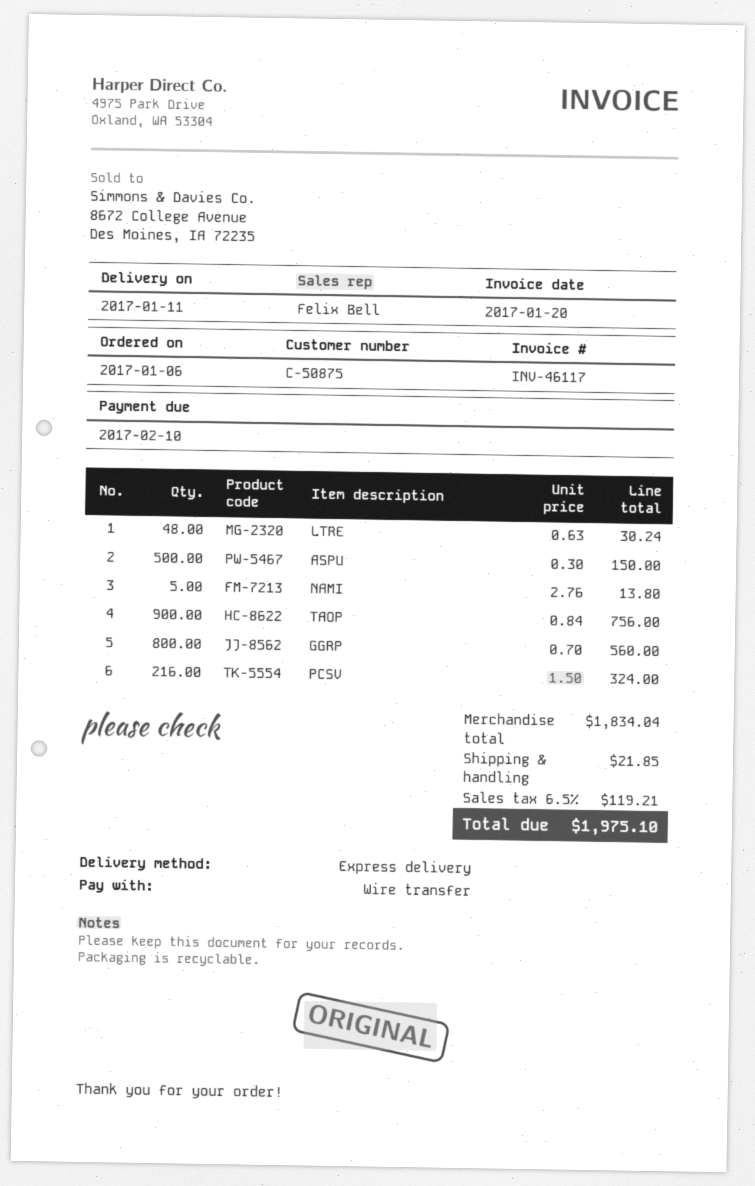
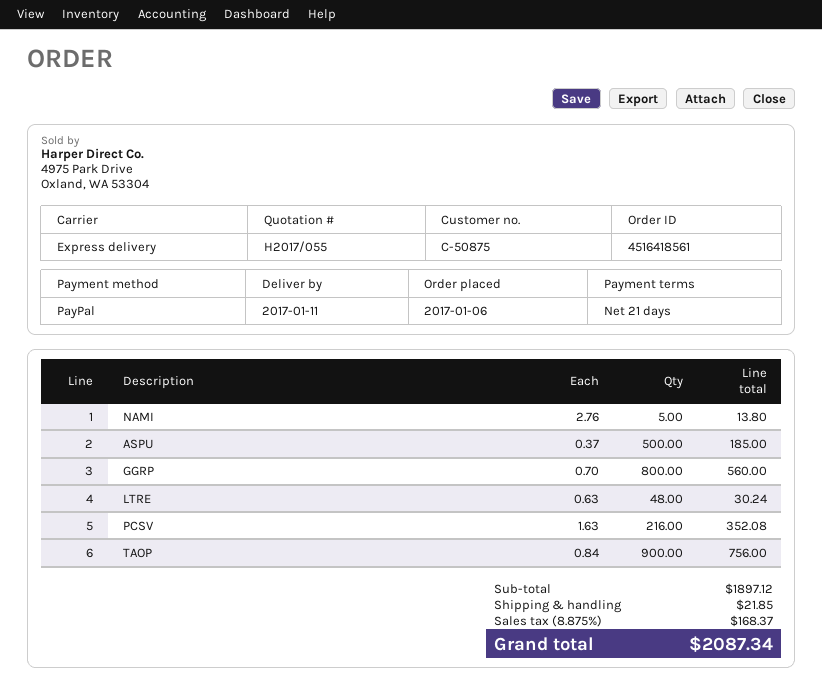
payment method: bank transfer -> PayPal
ASPU: 500 x 0.30 = 150.00 -> 500 x 0.37 = 185.00
PCSV: 216 x 1.50 = 324.00 -> 216 x 1.63 = 352.08
subtotal: 1834.04 -> 1897.12
tax: 6.5% = 119.21 -> 8.875% = 168.37
total: 1975.10 -> 2087.34

